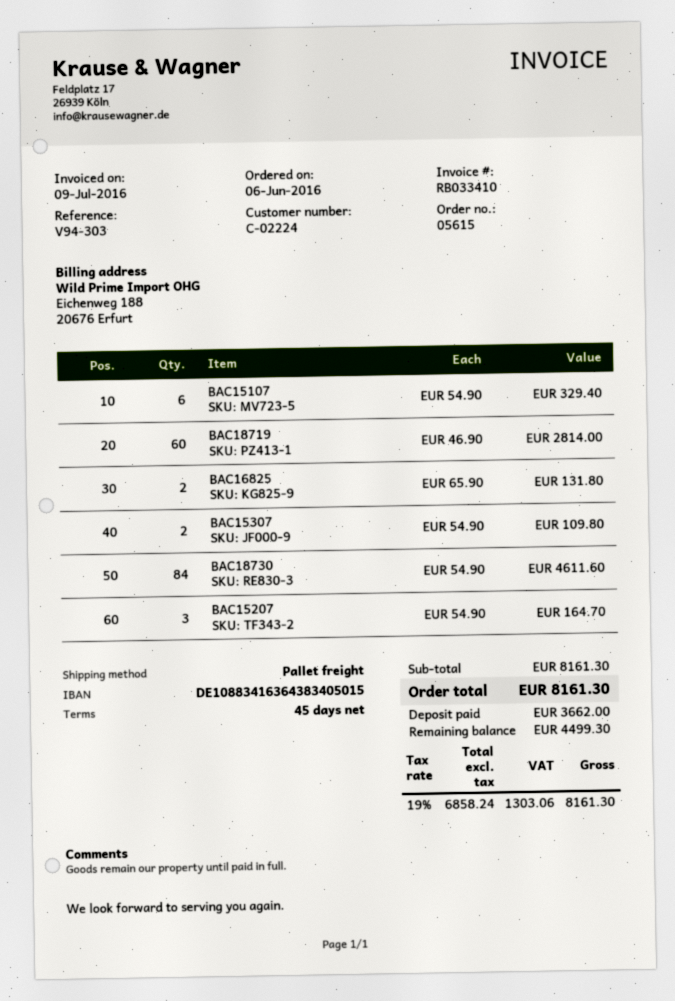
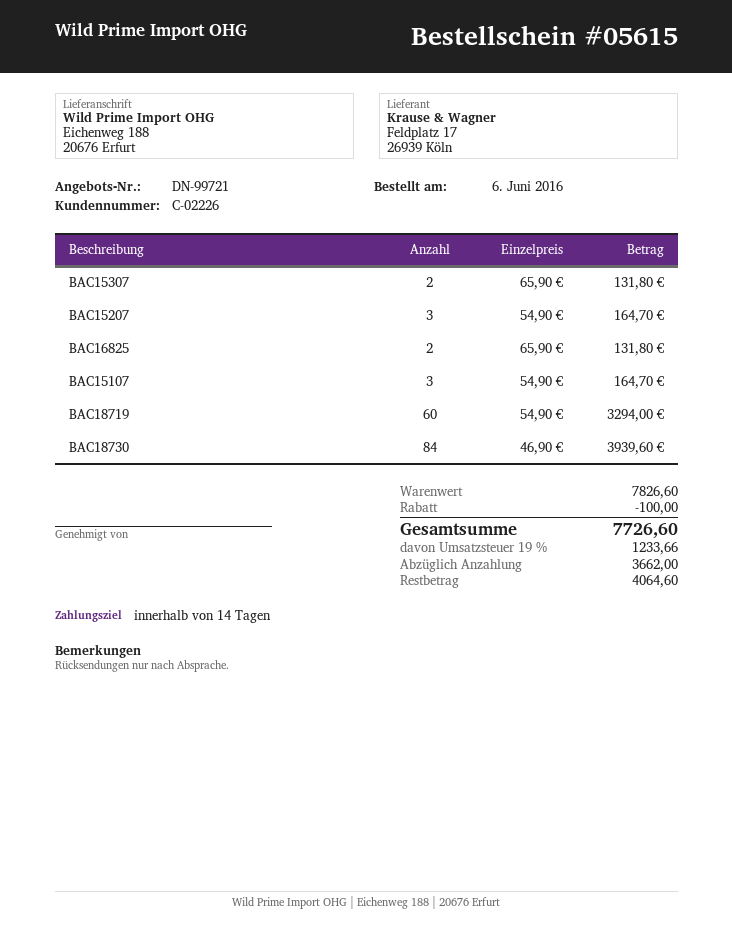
payment terms: 45 days -> 14 days
customer number: C-02224 -> C-02226
BAC15107: 6 x 54.90 = 329.40 -> 3 x 54.90 = 164.70
BAC18719: 60 x 46.90 = 2814.00 -> 60 x 54.90 = 3294.00
BAC15307: 2 x 54.90 = 109.80 -> 2 x 65.90 = 131.80
BAC18730: 84 x 54.90 = 4611.60 -> 84 x 46.90 = 3939.60
subtotal: 8161.30 -> 7826.60
discount: none -> 100.00
tax: 19% = 1303.06 -> 19% = 1233.66
total: 8161.30 -> 7726.60
balance: 4499.30 -> 4064.60

